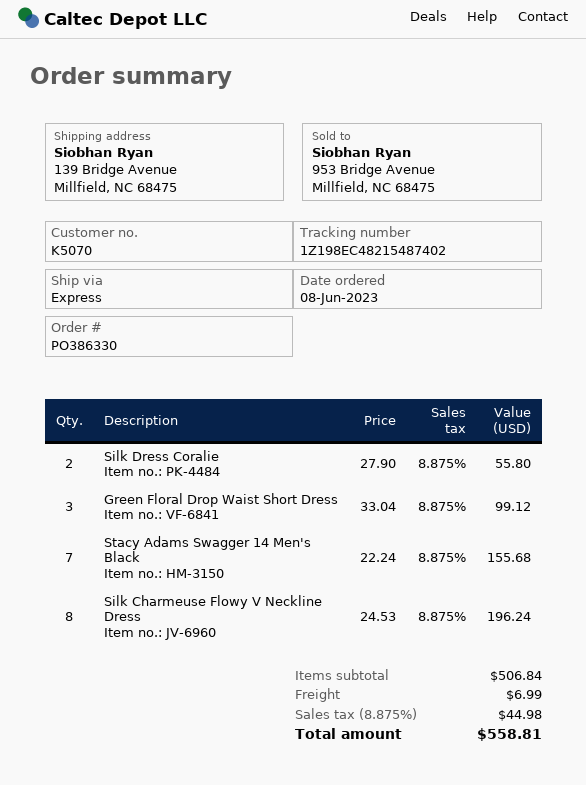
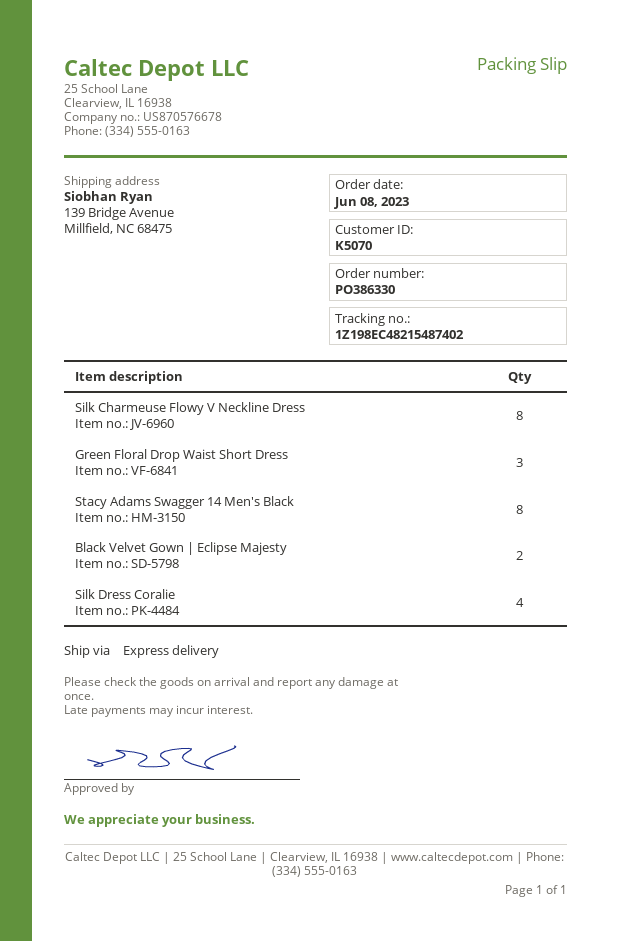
Silk Dress Coralie: 2 -> 4
Stacy Adams Swagger 14 Men's Black: 7 -> 8
Black Velvet Gown | Eclipse Majesty: none -> 2

